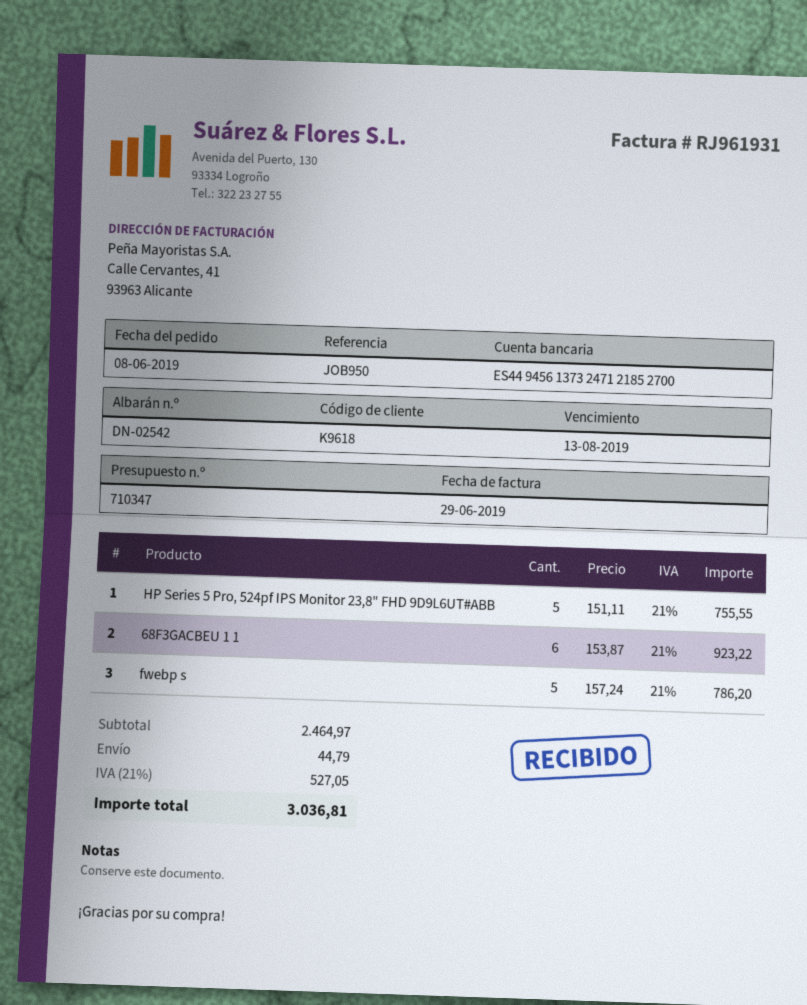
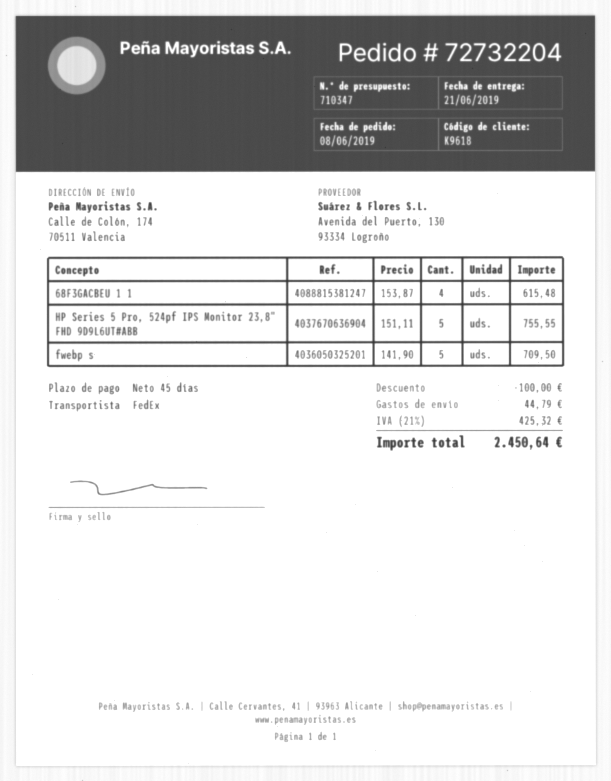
68F3GACBEU 1 1: 6 x 153.87 = 923.22 -> 4 x 153.87 = 615.48
fwebp s: 5 x 157.24 = 786.20 -> 5 x 141.90 = 709.50
discount: none -> 100.00
tax: 21% = 527.05 -> 21% = 425.32
total: 3036.81 -> 2450.64

